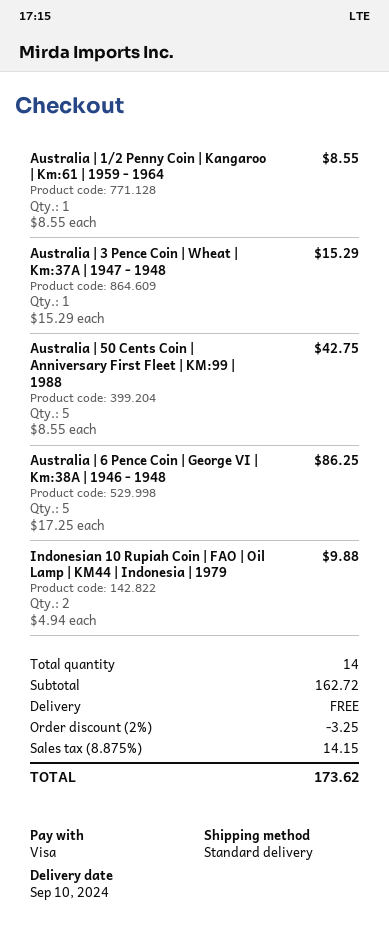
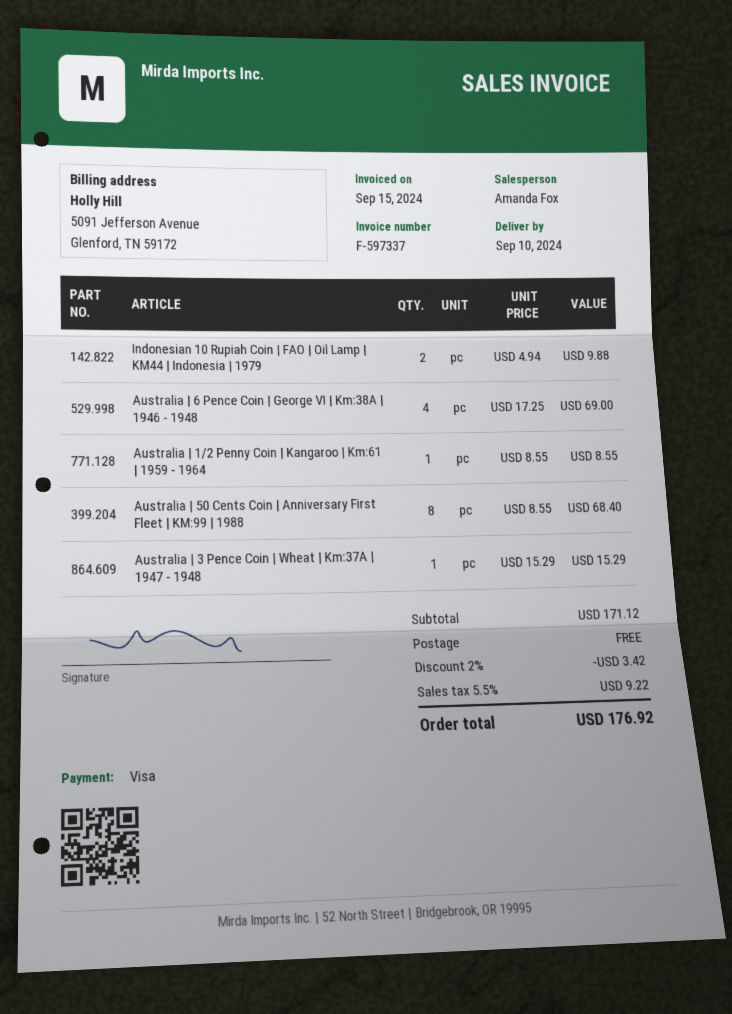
Australia | 50 Cents Coin | Anniversary First Fleet | KM:99 | 1988: 5 x 8.55 = 42.75 -> 8 x 8.55 = 68.40
Australia | 6 Pence Coin | George VI | Km:38A | 1946 - 1948: 5 x 17.25 = 86.25 -> 4 x 17.25 = 69.00
subtotal: 162.72 -> 171.12
discount: 2% = 3.25 -> 2% = 3.42
tax: 8.875% = 14.15 -> 5.5% = 9.22
total: 173.62 -> 176.92

